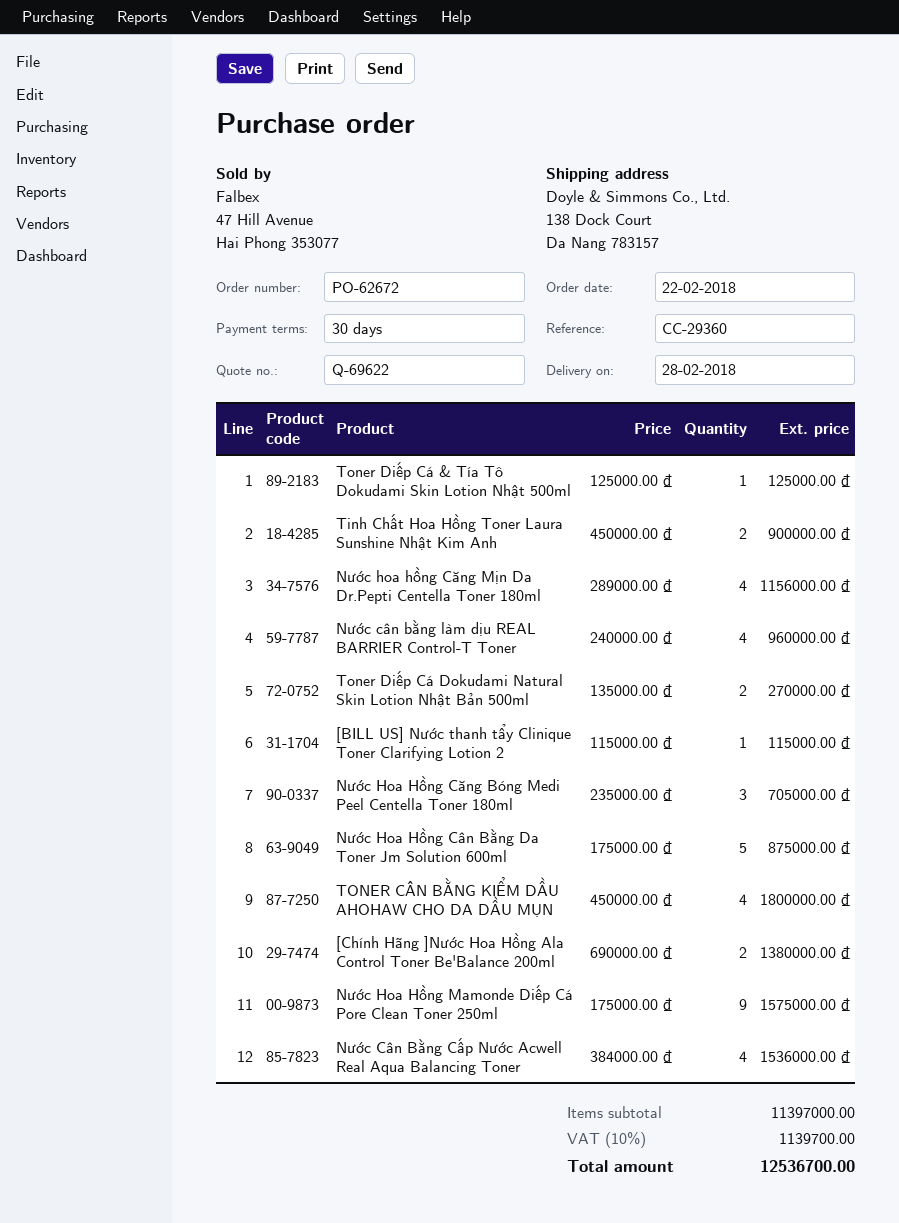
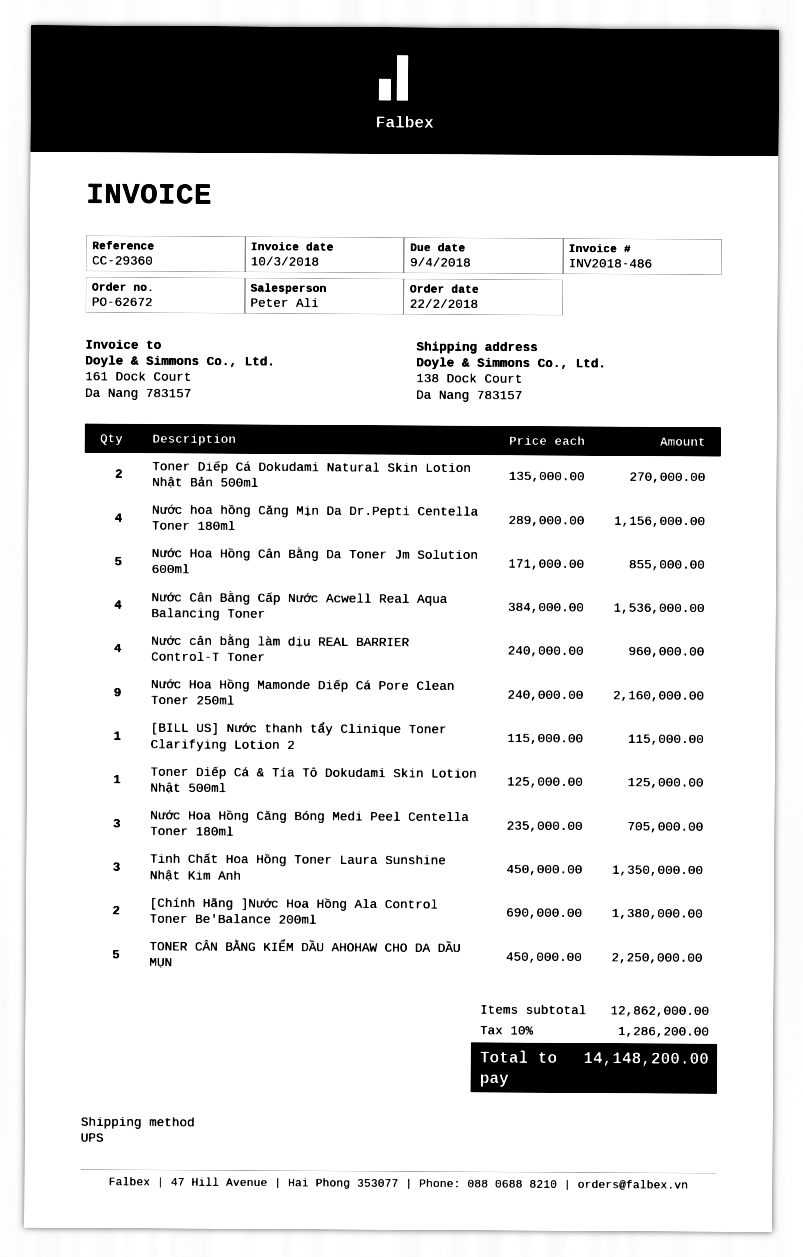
Tinh Chất Hoa Hồng Toner Laura Sunshine Nhật Kim Anh: 2 x 450000.00 = 900000.00 -> 3 x 450000.00 = 1350000.00
Nước Hoa Hồng Cân Bằng Da Toner Jm Solution 600ml: 5 x 175000.00 = 875000.00 -> 5 x 171000.00 = 855000.00
TONER CÂN BẰNG KIỂM DẦU AHOHAW CHO DA DẦU MỤN: 4 x 450000.00 = 1800000.00 -> 5 x 450000.00 = 2250000.00
Nước Hoa Hồng Mamonde Diếp Cá Pore Clean Toner 250ml: 9 x 175000.00 = 1575000.00 -> 9 x 240000.00 = 2160000.00
subtotal: 11397000.00 -> 12862000.00
tax: 10% = 1139700.00 -> 10% = 1286200.00
total: 12536700.00 -> 14148200.00

